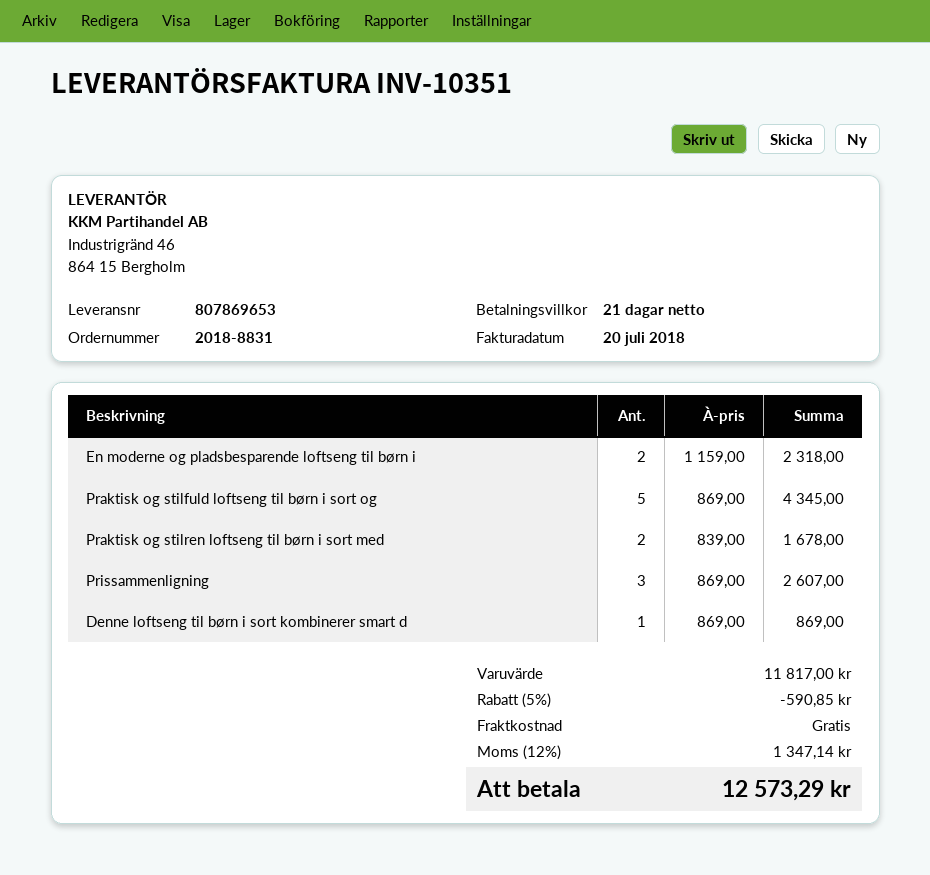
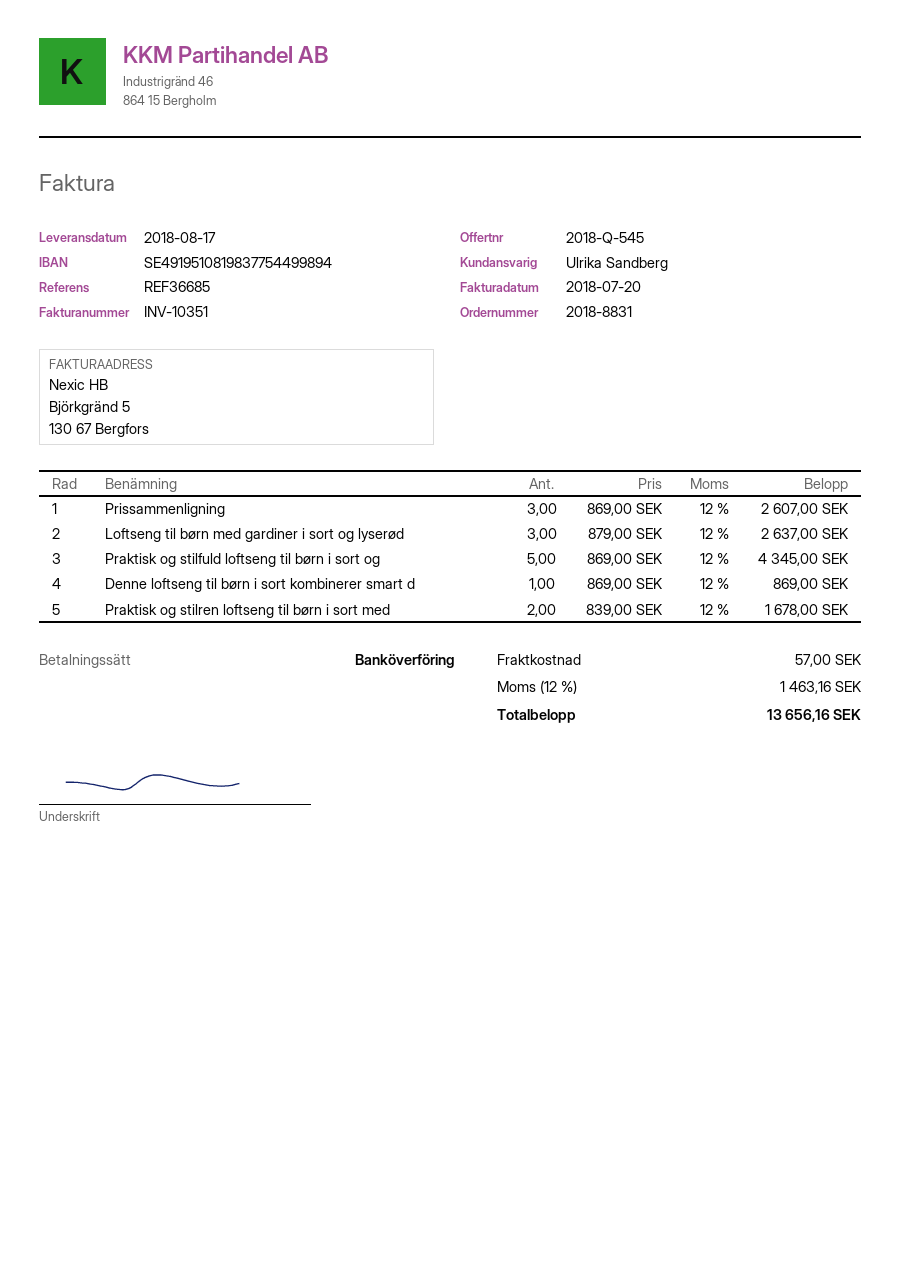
En moderne og pladsbesparende loftseng til børn i: 2 x 1159.00 = 2318.00 -> none
Loftseng til børn med gardiner i sort og lyserød: none -> 3 x 879.00 = 2637.00
discount: 5% = 590.85 -> none
shipping: 0.00 -> 57.00
tax: 12% = 1347.14 -> 12% = 1463.16
total: 12573.29 -> 13656.16

